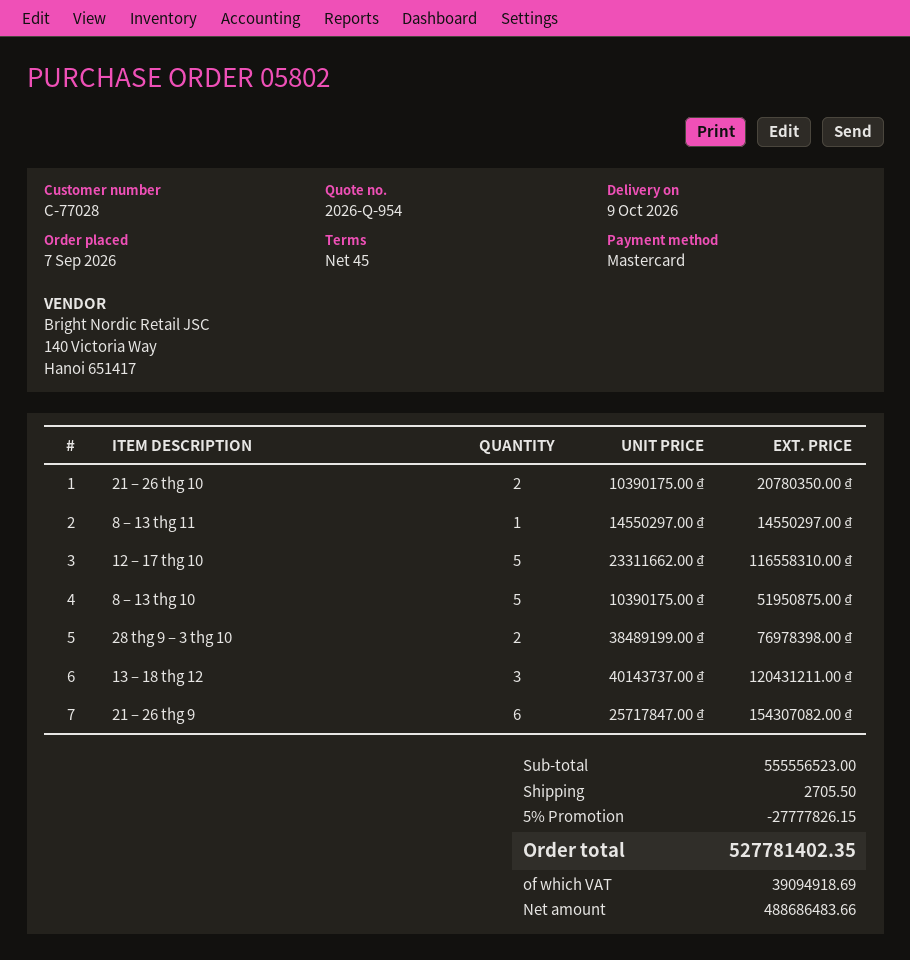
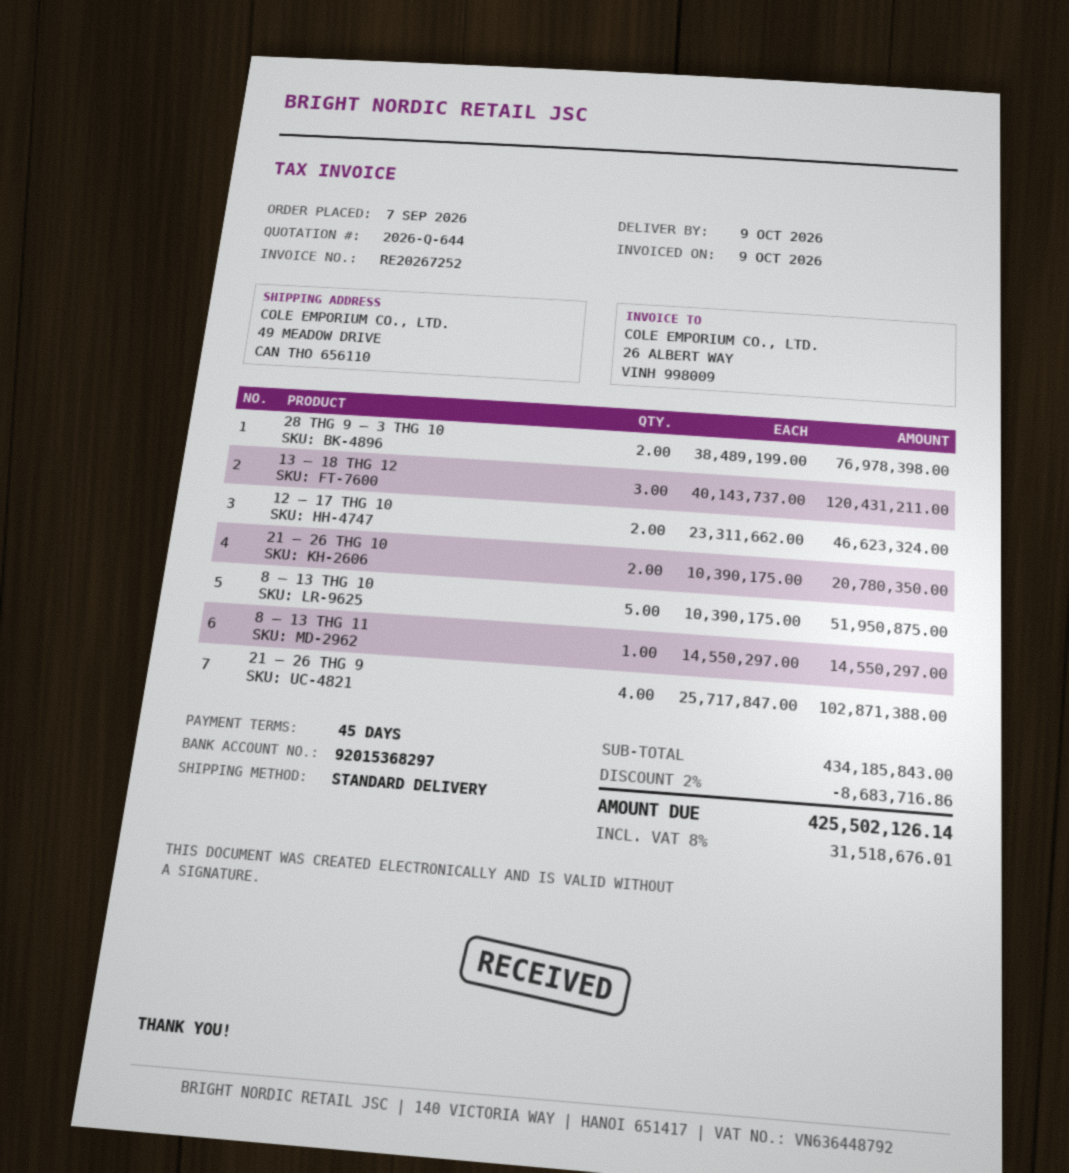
quote number: 2026-Q-954 -> 2026-Q-644
12 – 17 thg 10: 5 x 23311662.00 = 116558310.00 -> 2 x 23311662.00 = 46623324.00
21 – 26 thg 9: 6 x 25717847.00 = 154307082.00 -> 4 x 25717847.00 = 102871388.00
subtotal: 555556523.00 -> 434185843.00
discount: 5% = 27777826.15 -> 2% = 8683716.86
shipping: 2705.50 -> none
tax: 39094918.69 -> 31518676.01
total: 527781402.35 -> 425502126.14

